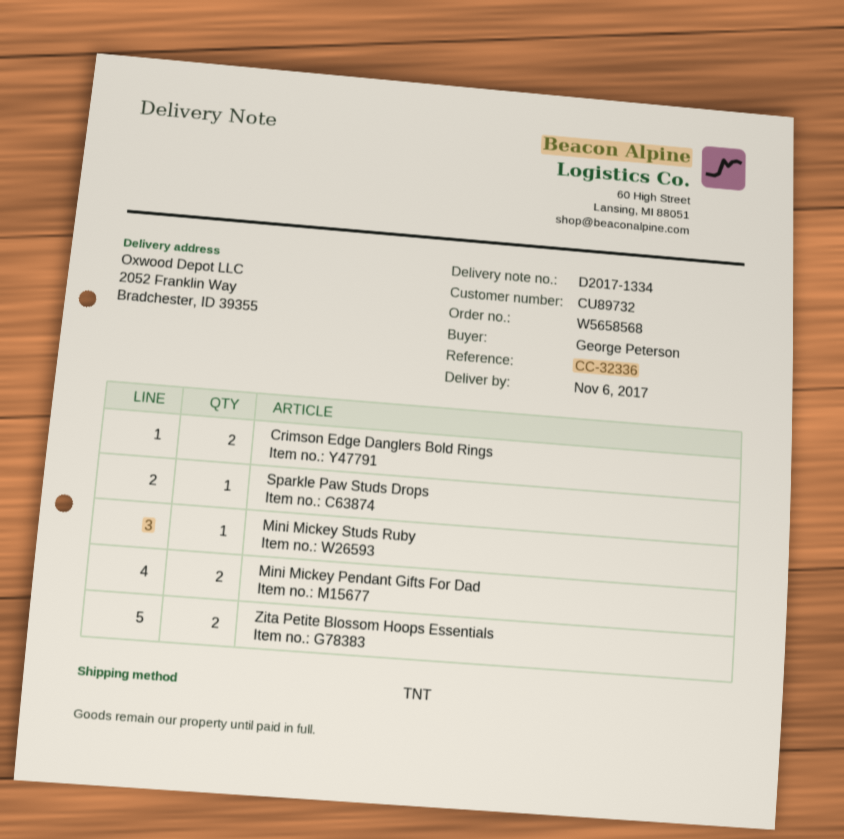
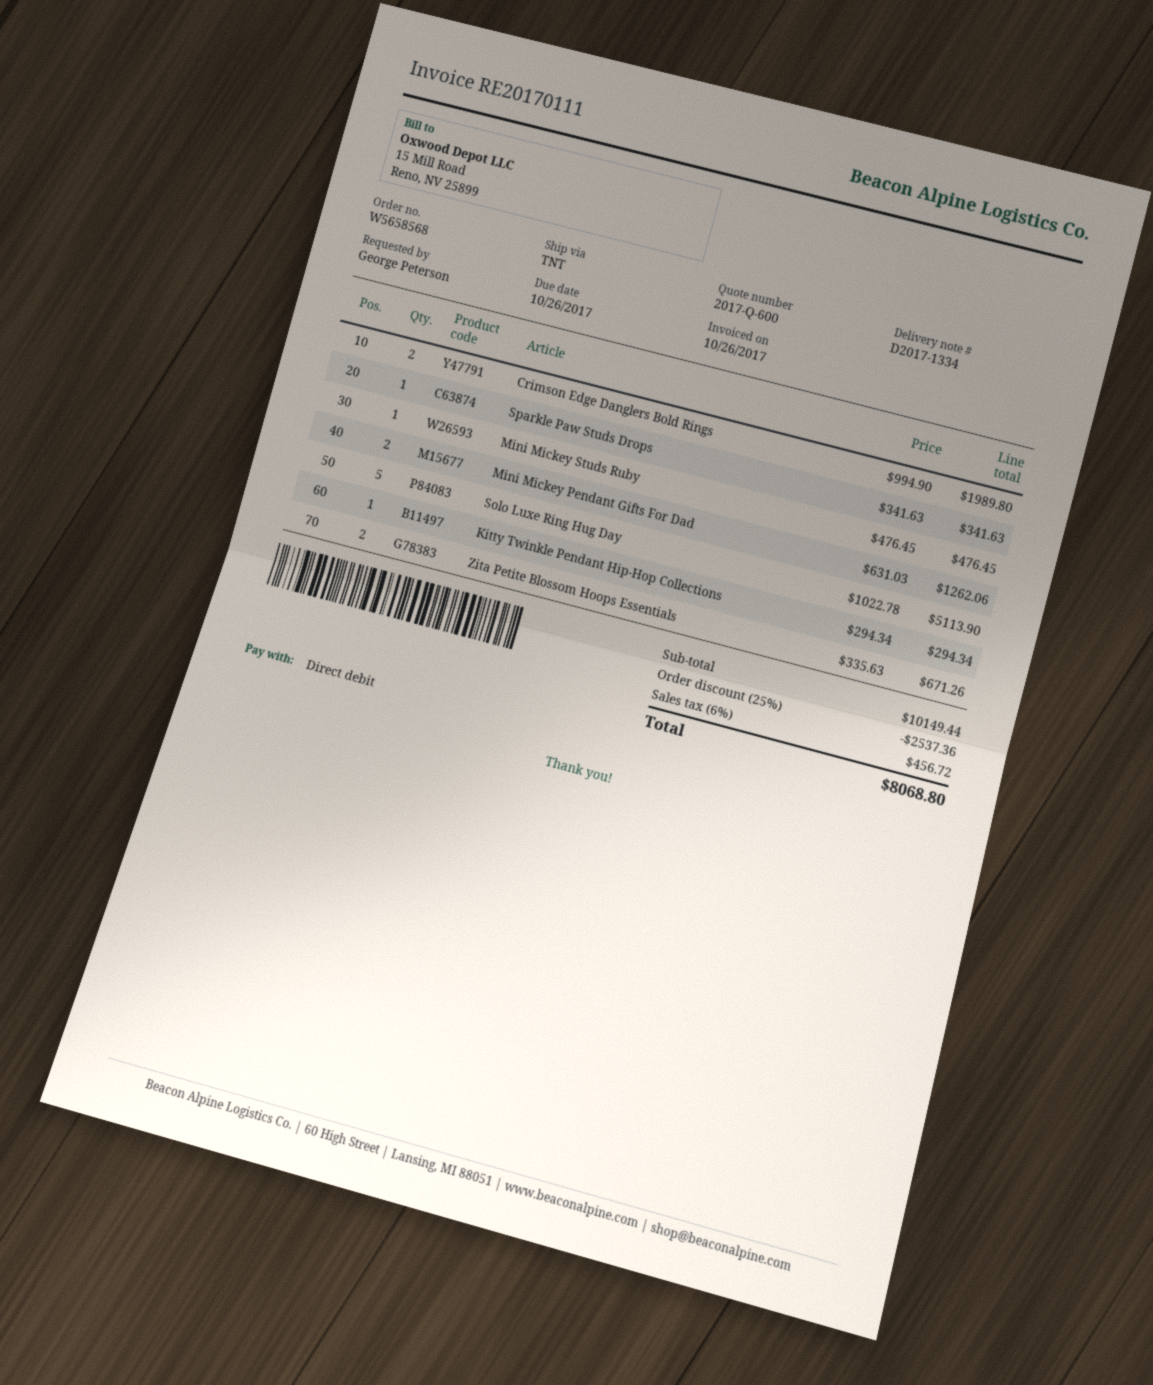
Solo Luxe Ring Hug Day: none -> 5
Kitty Twinkle Pendant Hip-Hop Collections: none -> 1

